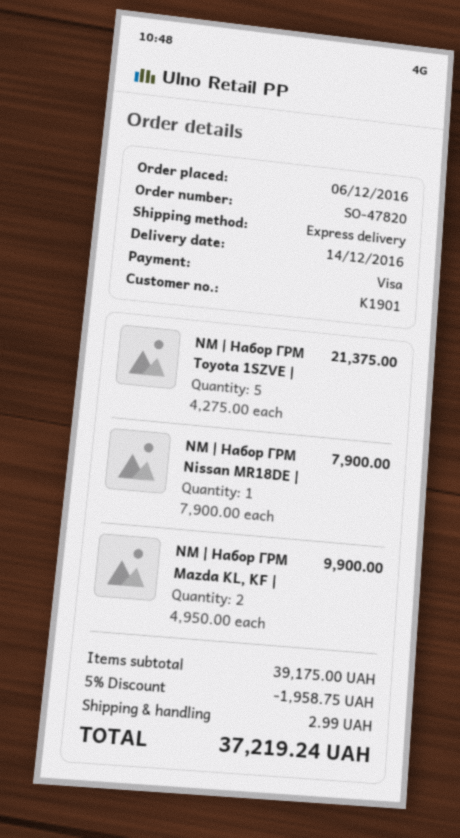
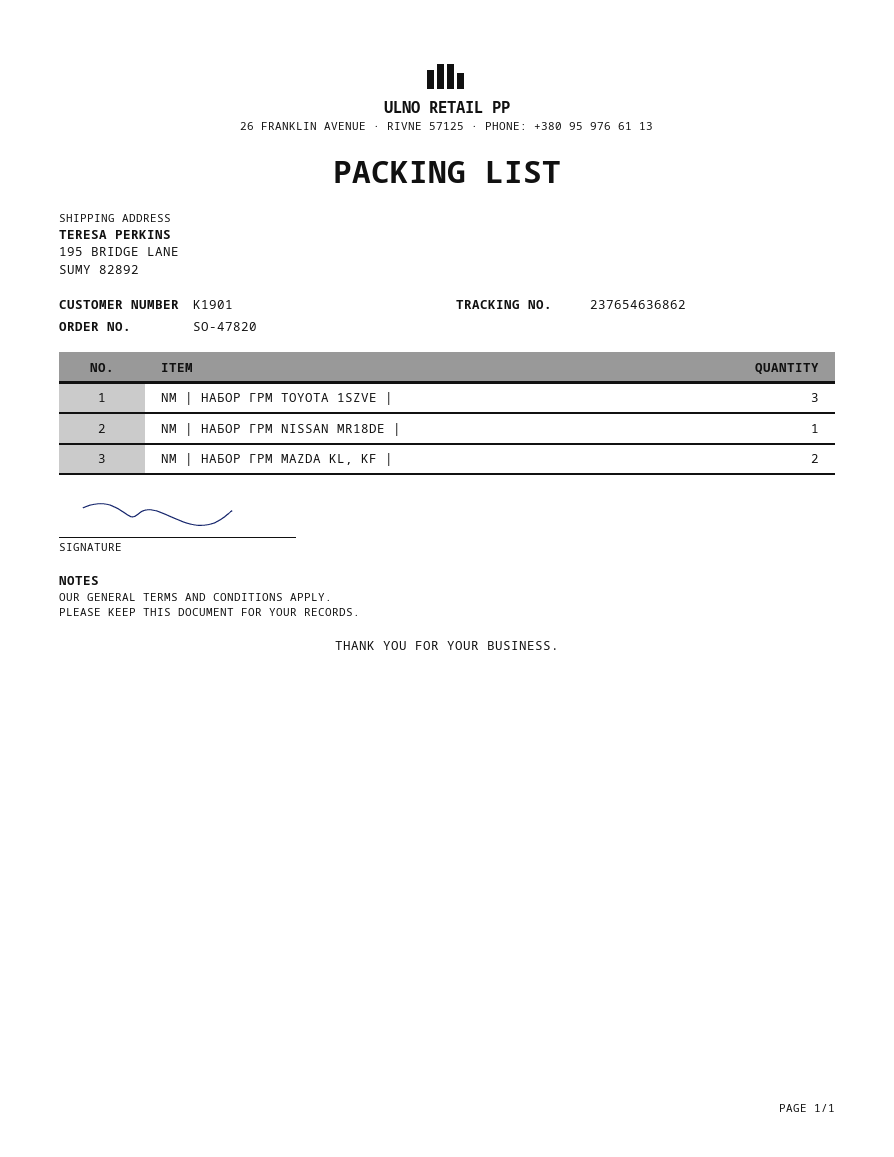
NM | Набор ГРМ Toyota 1SZVE |: 5 -> 3

